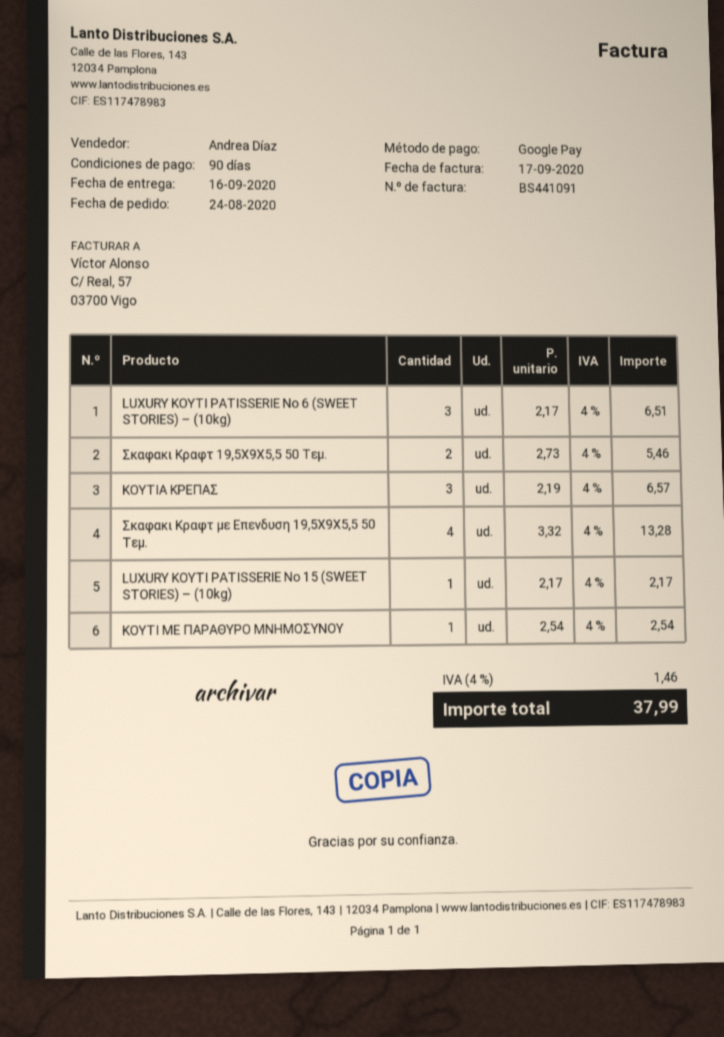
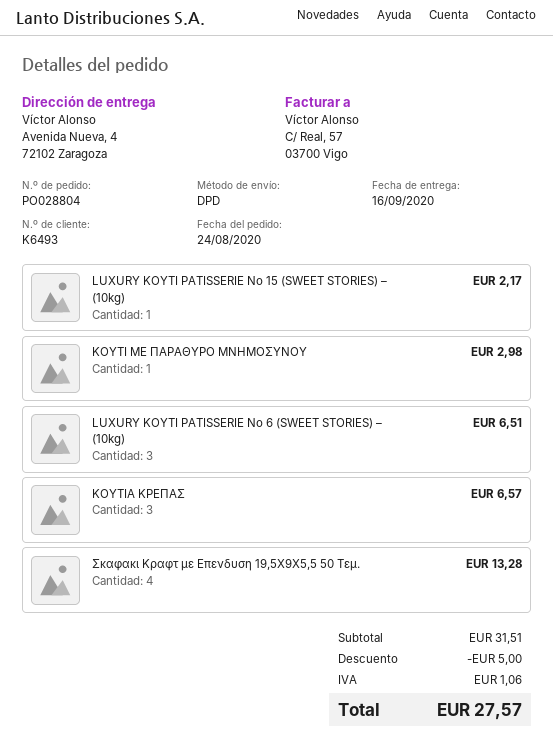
Σκαφακι Κραφτ 19,5Χ9Χ5,5 50 Τεμ.: 2 for 5.46 -> none
ΚΟΥΤΙ ΜΕ ΠΑΡΑΘΥΡΟ ΜΝΗΜΟΣΥΝΟΥ: 1 for 2.54 -> 1 for 2.98
discount: none -> 5.00
tax: 1.46 -> 1.06
total: 37.99 -> 27.57

